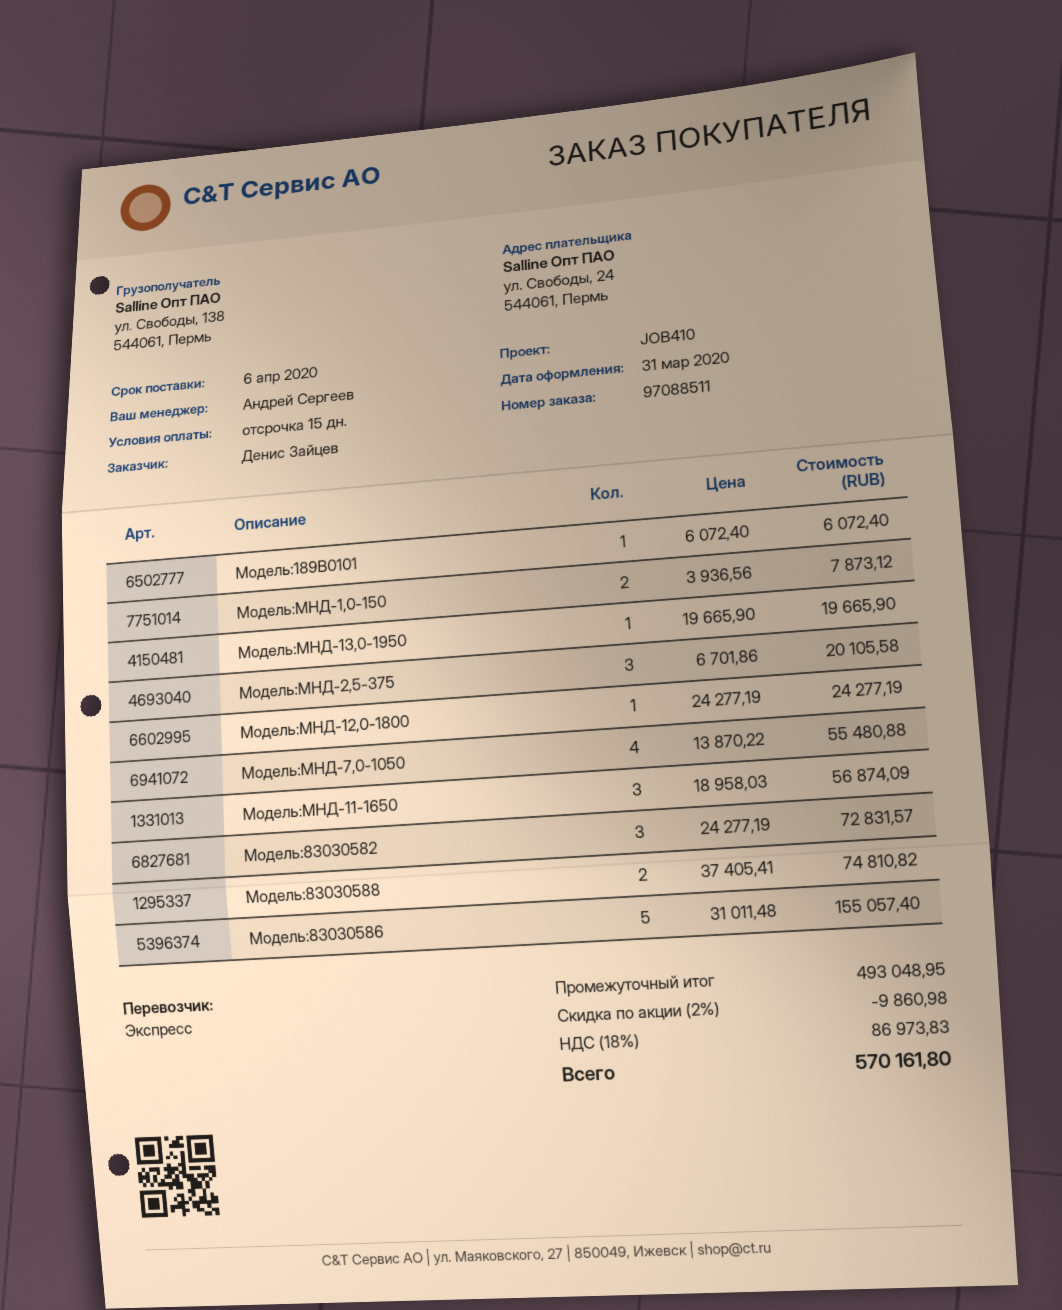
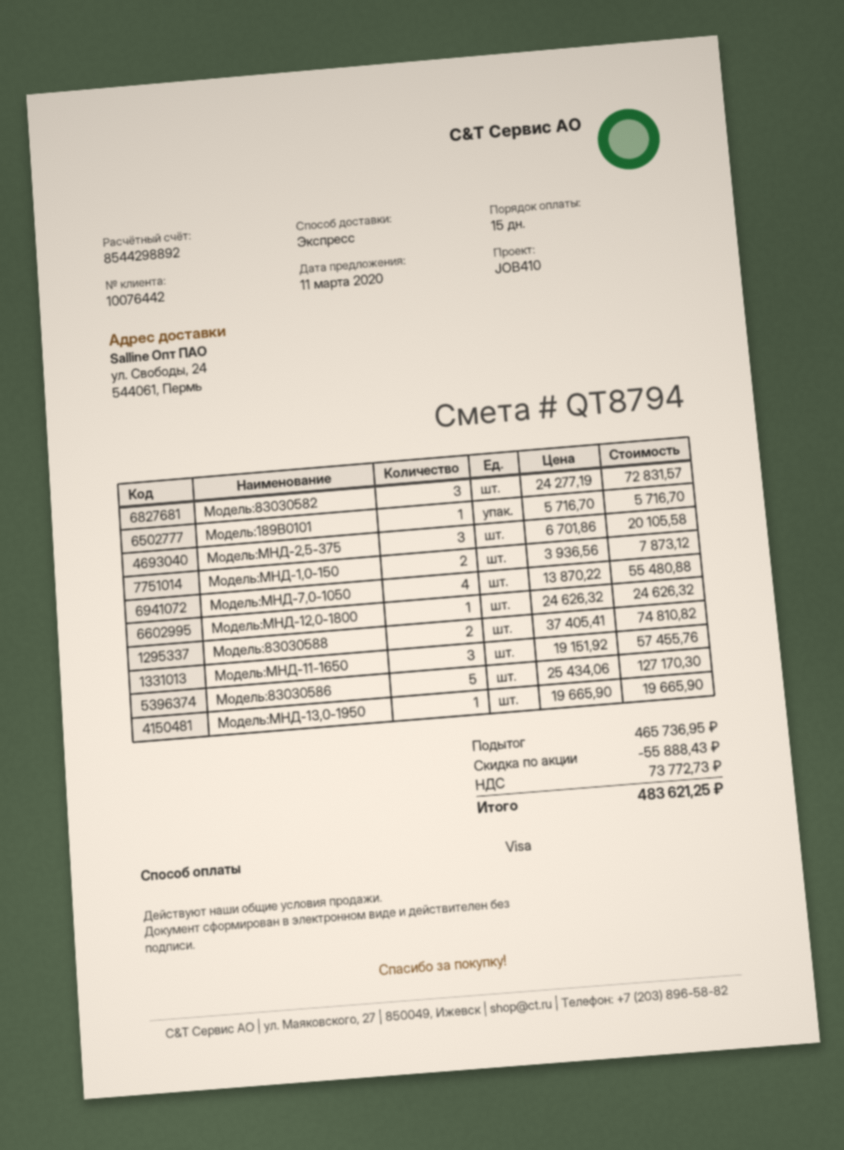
ship to: ул. Свободы, 138, 544061, Пермь -> ул. Свободы, 24, 544061, Пермь
Модель:189B0101: 1 x 6072.40 = 6072.40 -> 1 x 5716.70 = 5716.70
Модель:МНД-12,0-1800: 1 x 24277.19 = 24277.19 -> 1 x 24626.32 = 24626.32
Модель:МНД-11-1650: 3 x 18958.03 = 56874.09 -> 3 x 19151.92 = 57455.76
Модель:83030586: 5 x 31011.48 = 155057.40 -> 5 x 25434.06 = 127170.30
subtotal: 493048.95 -> 465736.95
discount: 9860.98 -> 55888.43
tax: 86973.83 -> 73772.73
total: 570161.80 -> 483621.25

